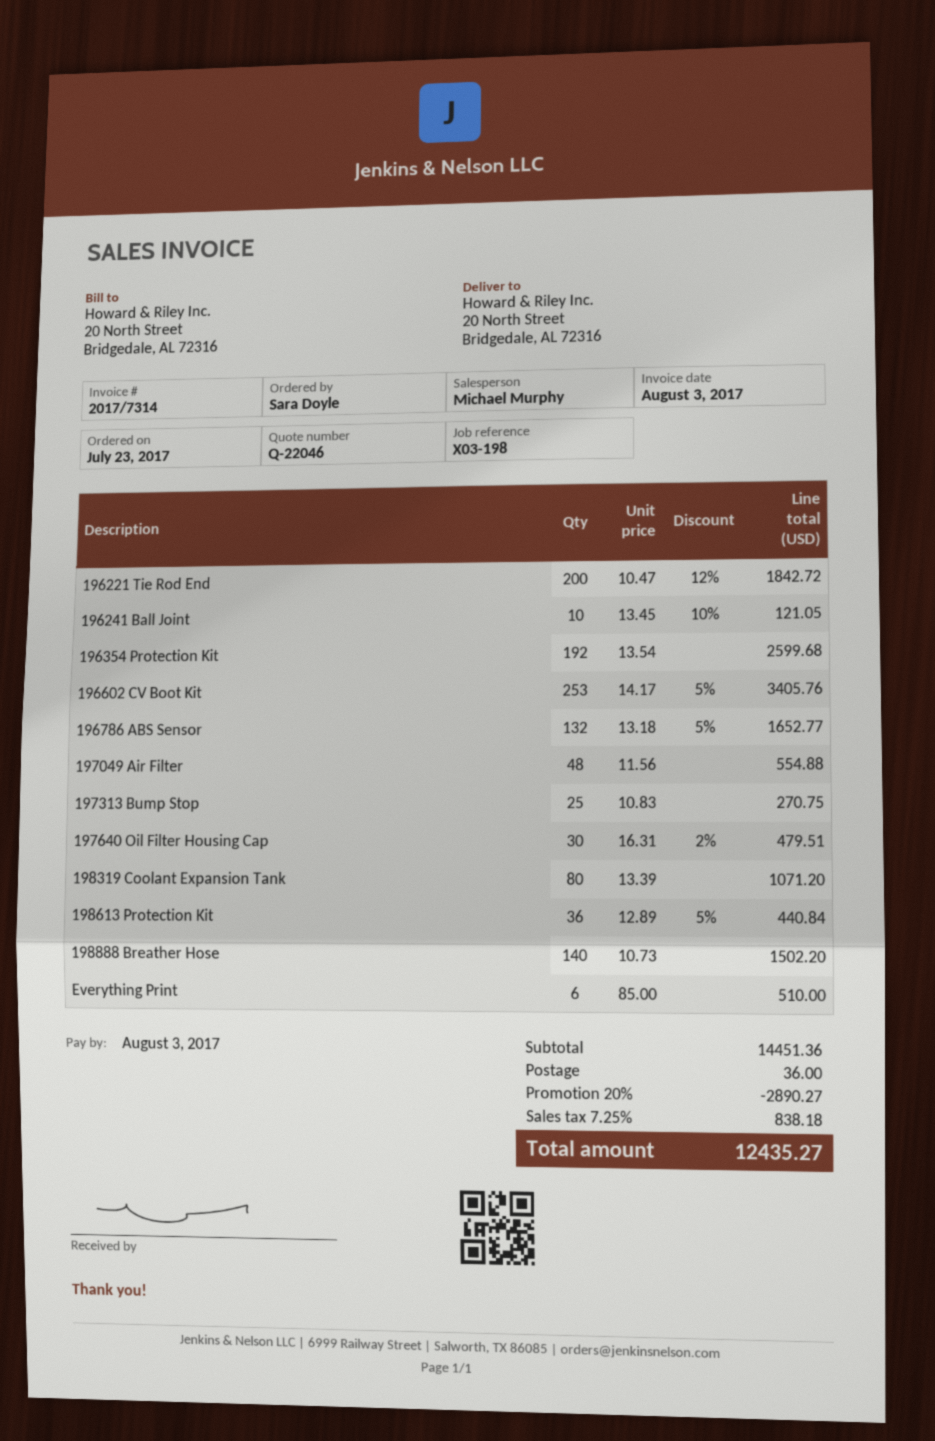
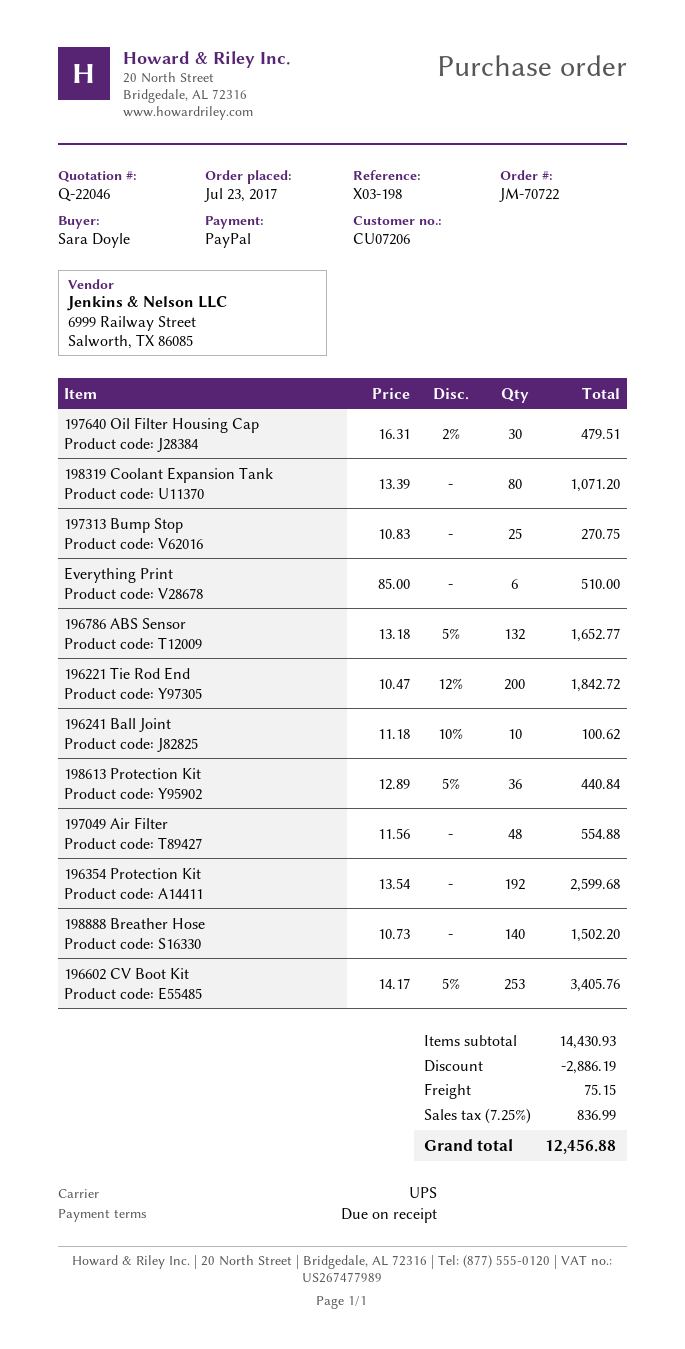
196241 Ball Joint: 10 x 13.45 - 10% = 121.05 -> 10 x 11.18 - 10% = 100.62
subtotal: 14451.36 -> 14430.93
discount: 2890.27 -> 2886.19
shipping: 36.00 -> 75.15
tax: 7.25% = 838.18 -> 7.25% = 836.99
total: 12435.27 -> 12456.88

